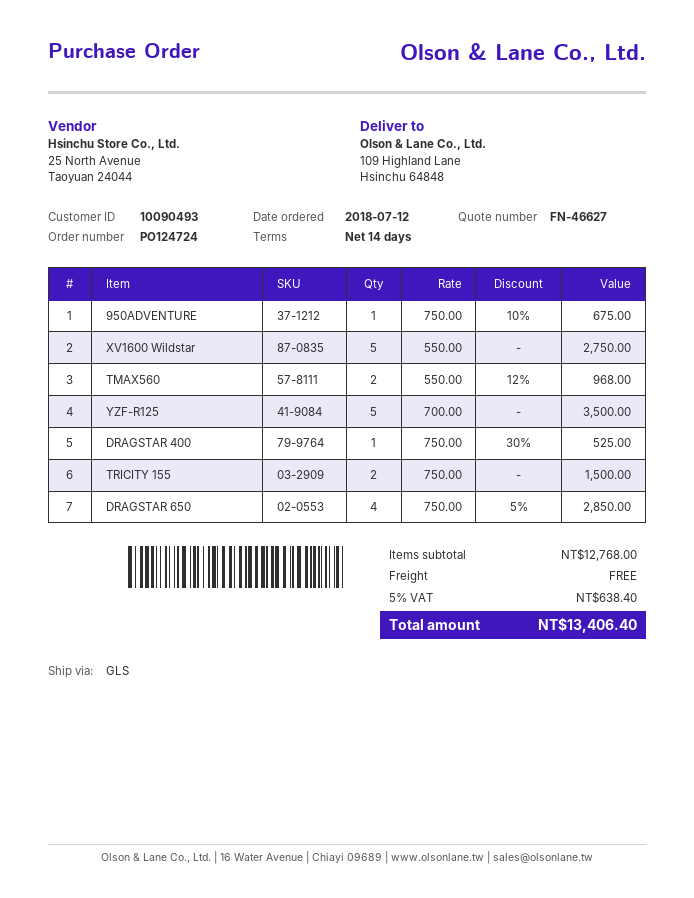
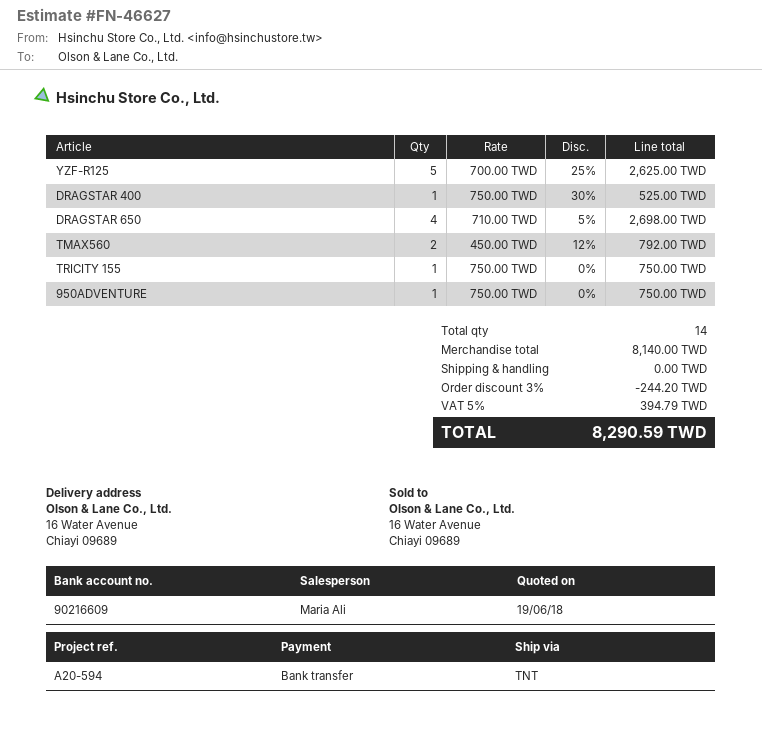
shipping method: GLS -> TNT
ship to: 109 Highland Lane, Hsinchu 64848 -> 16 Water Avenue, Chiayi 09689
950ADVENTURE: 1 x 750.00 - 10% = 675.00 -> 1 x 750.00 = 750.00
XV1600 Wildstar: 5 x 550.00 = 2750.00 -> none
TMAX560: 2 x 550.00 - 12% = 968.00 -> 2 x 450.00 - 12% = 792.00
YZF-R125: 5 x 700.00 = 3500.00 -> 5 x 700.00 - 25% = 2625.00
TRICITY 155: 2 x 750.00 = 1500.00 -> 1 x 750.00 = 750.00
DRAGSTAR 650: 4 x 750.00 - 5% = 2850.00 -> 4 x 710.00 - 5% = 2698.00
subtotal: 12768.00 -> 8140.00
discount: none -> 3% = 244.20
tax: 5% = 638.40 -> 5% = 394.79
total: 13406.40 -> 8290.59

